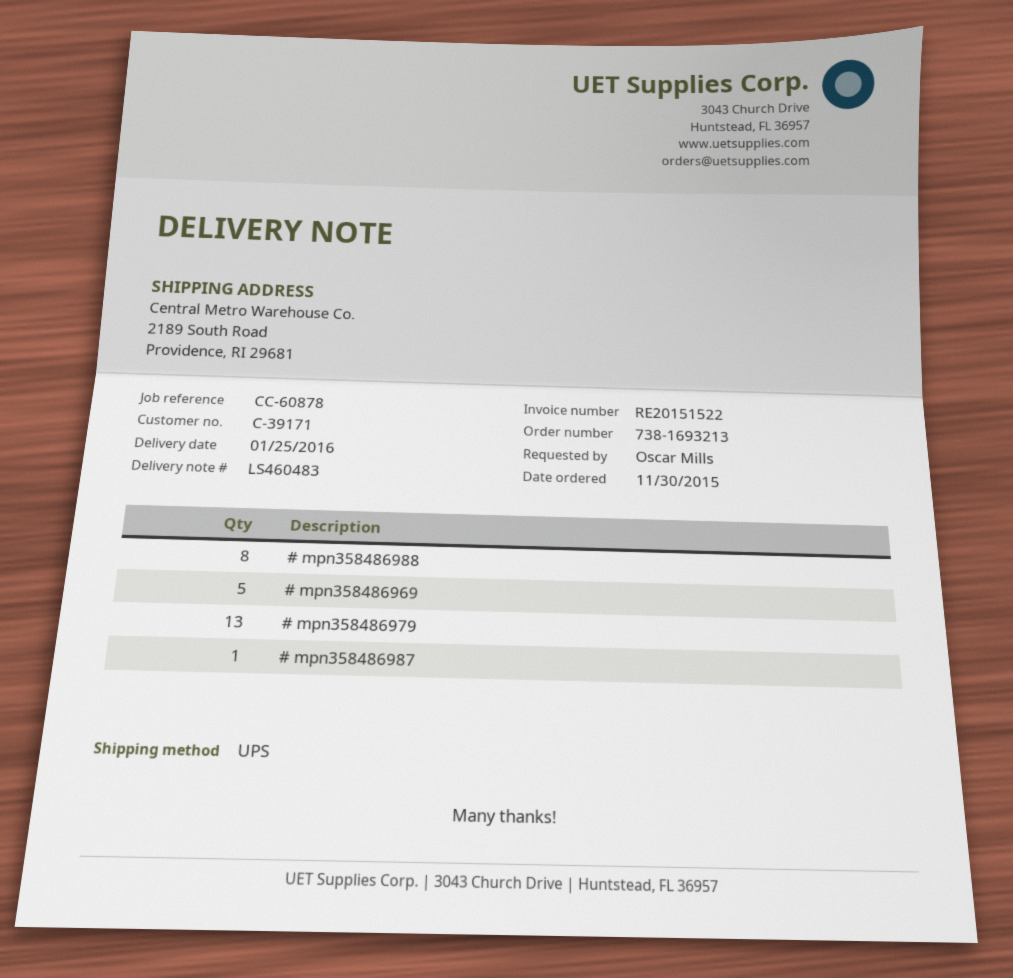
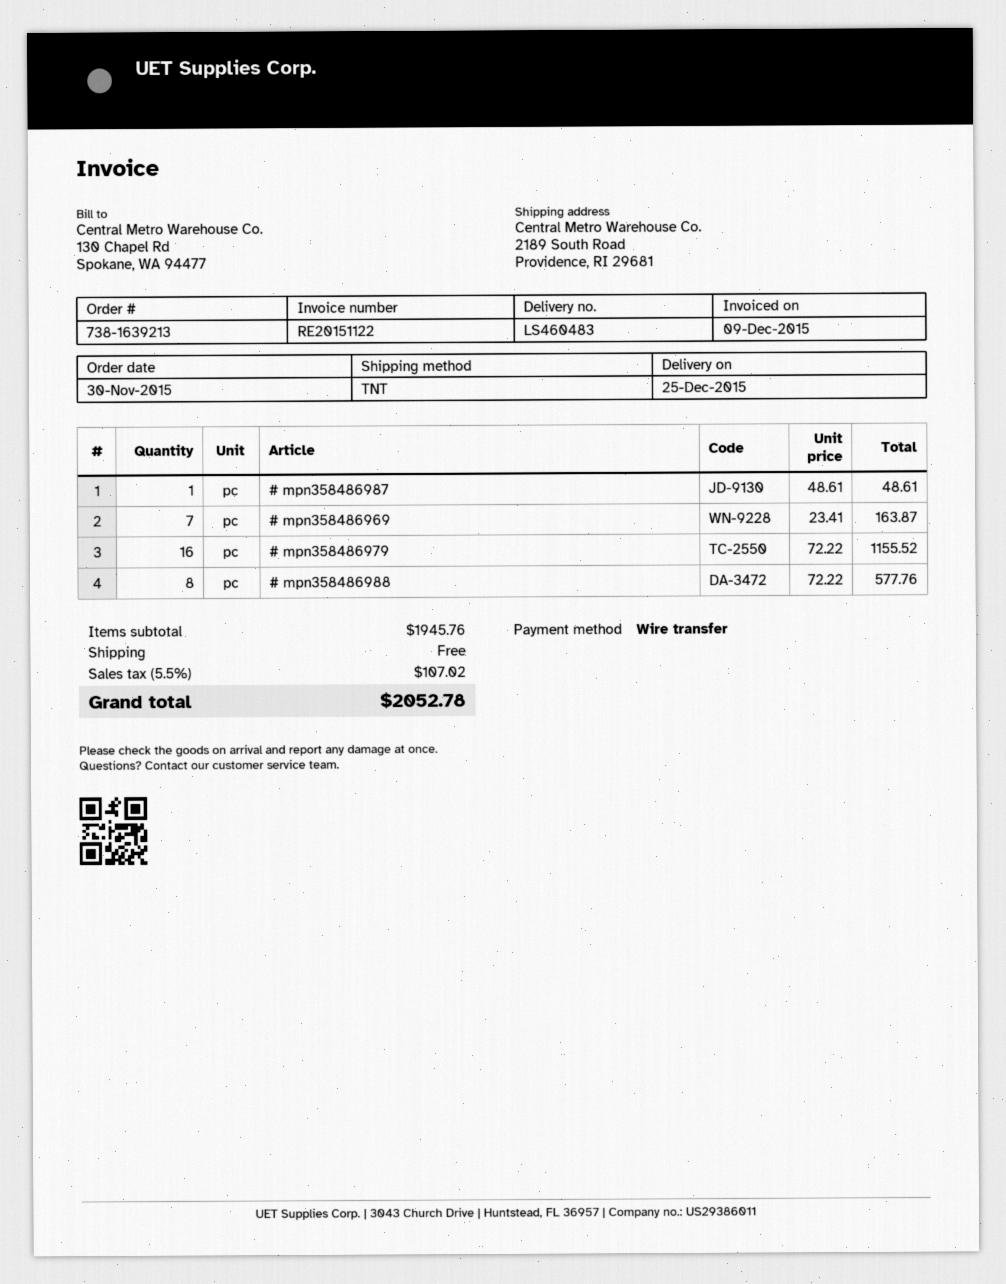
order number: 738-1693213 -> 738-1639213
delivery date: 2016-01-25 -> 2015-12-25
invoice number: RE20151522 -> RE20151122
shipping method: UPS -> TNT
# mpn358486969: 5 -> 7
# mpn358486979: 13 -> 16

